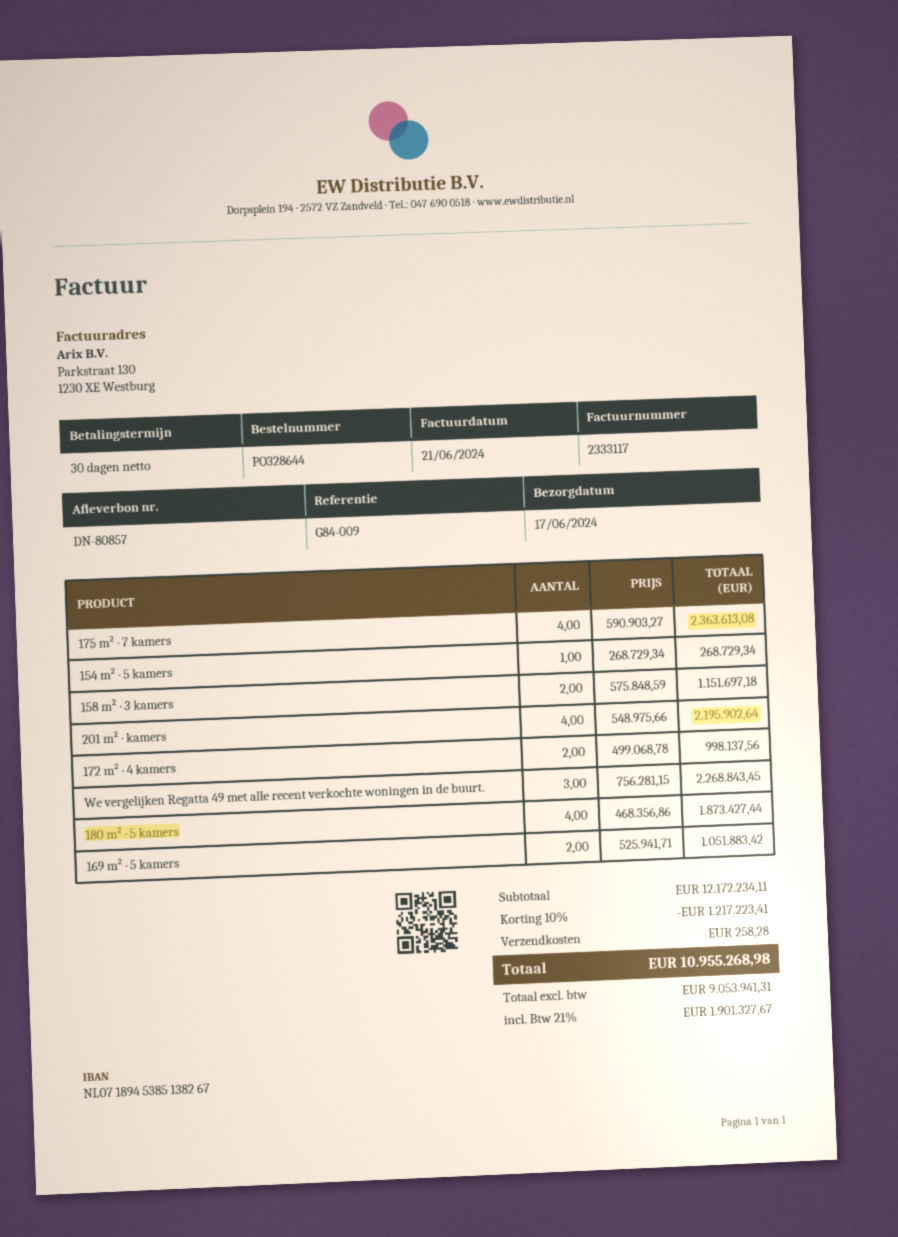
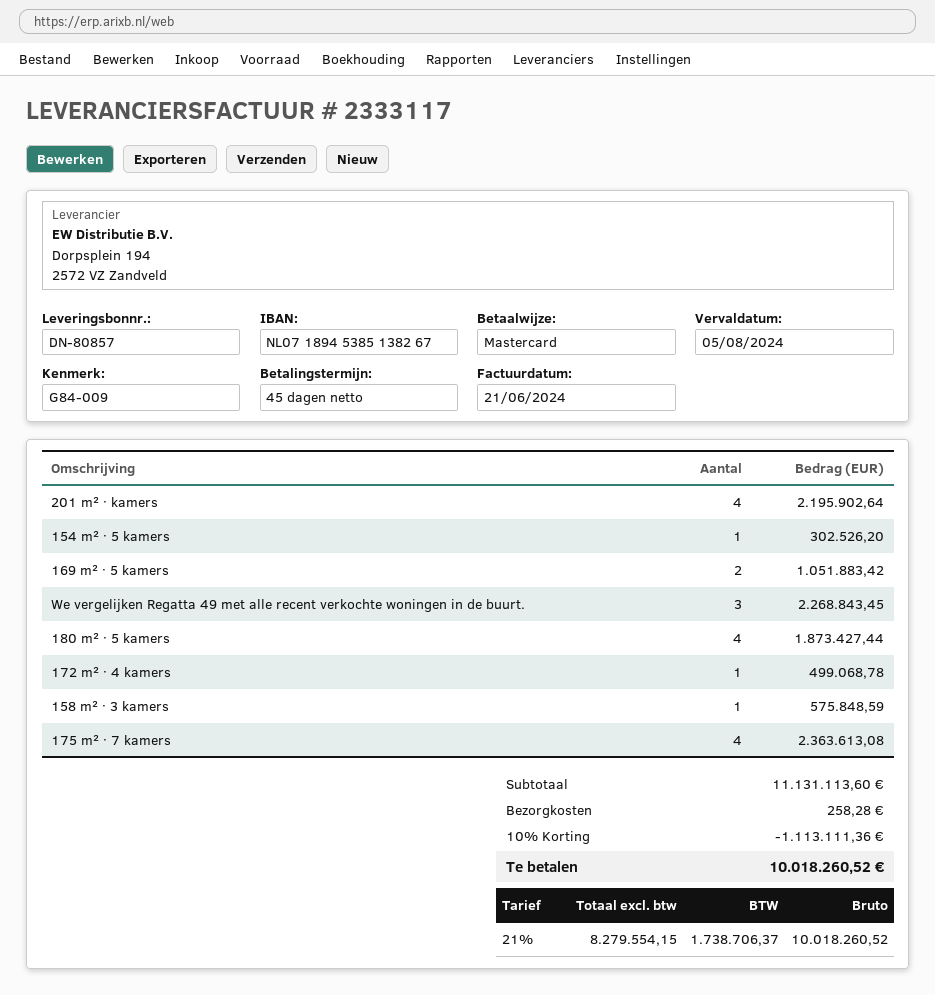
payment terms: 30 days -> 45 days
154 m² · 5 kamers: 1 for 268729.34 -> 1 for 302526.20
158 m² · 3 kamers: 2 for 1151697.18 -> 1 for 575848.59
172 m² · 4 kamers: 2 for 998137.56 -> 1 for 499068.78
subtotal: 12172234.11 -> 11131113.60
discount: 10% = 1217223.41 -> 10% = 1113111.36
net: 9053941.31 -> 8279554.15
tax: 21% = 1901327.67 -> 21% = 1738706.37
total: 10955268.98 -> 10018260.52

